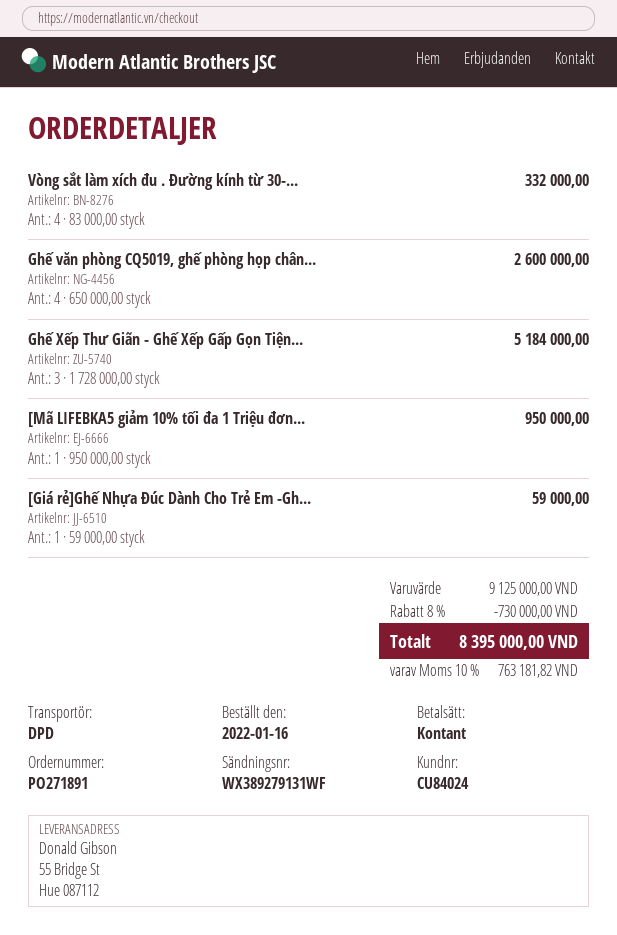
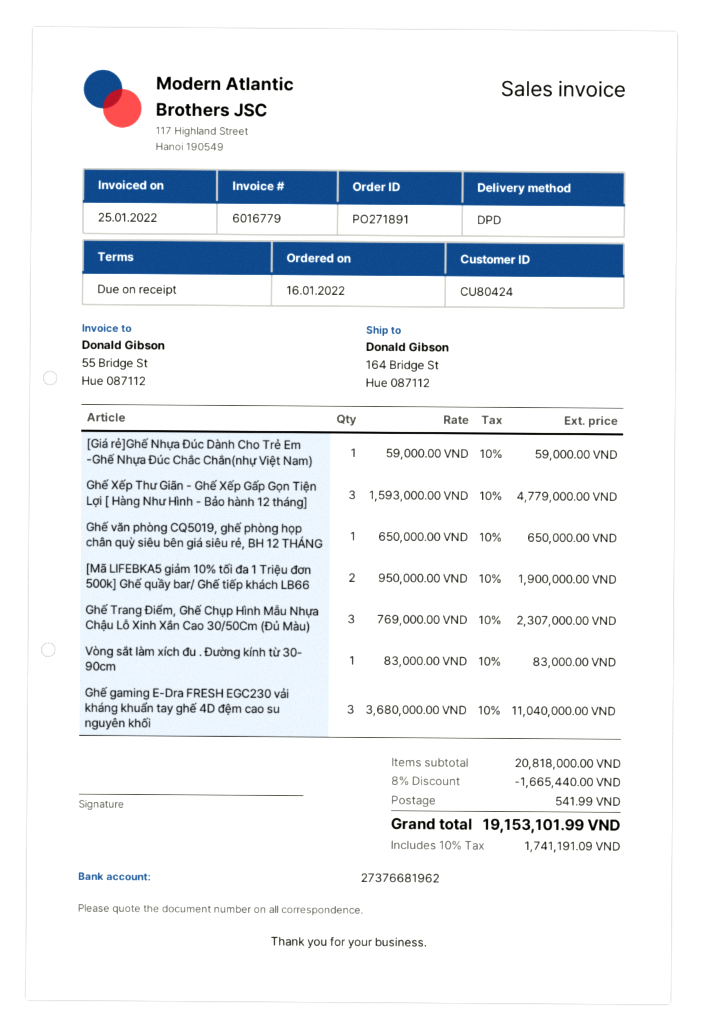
customer number: CU84024 -> CU80424
ship to: 55 Bridge St, Hue 087112 -> 164 Bridge St, Hue 087112
Vòng sắt làm xích đu . Đường kính từ 30-...: 4 x 83000.00 = 332000.00 -> 1 x 83000.00 = 83000.00
Ghế văn phòng CQ5019, ghế phòng họp chân...: 4 x 650000.00 = 2600000.00 -> 1 x 650000.00 = 650000.00
Ghế Xếp Thư Giãn - Ghế Xếp Gấp Gọn Tiện...: 3 x 1728000.00 = 5184000.00 -> 3 x 1593000.00 = 4779000.00
[Mã LIFEBKA5 giảm 10% tối đa 1 Triệu đơn...: 1 x 950000.00 = 950000.00 -> 2 x 950000.00 = 1900000.00
Ghế Trang Điểm, Ghế Chụp Hình Mẫu Nhựa Chậu Lỗ Xinh Xắn Cao 30/50Cm (Đủ Màu): none -> 3 x 769000.00 = 2307000.00
Ghế gaming E-Dra FRESH EGC230 vải kháng khuẩn tay ghế 4D đệm cao su nguyên khối: none -> 3 x 3680000.00 = 11040000.00
subtotal: 9125000.00 -> 20818000.00
discount: 8% = 730000.00 -> 8% = 1665440.00
shipping: none -> 541.99
tax: 10% = 763181.82 -> 10% = 1741191.09
total: 8395000.00 -> 19153101.99

